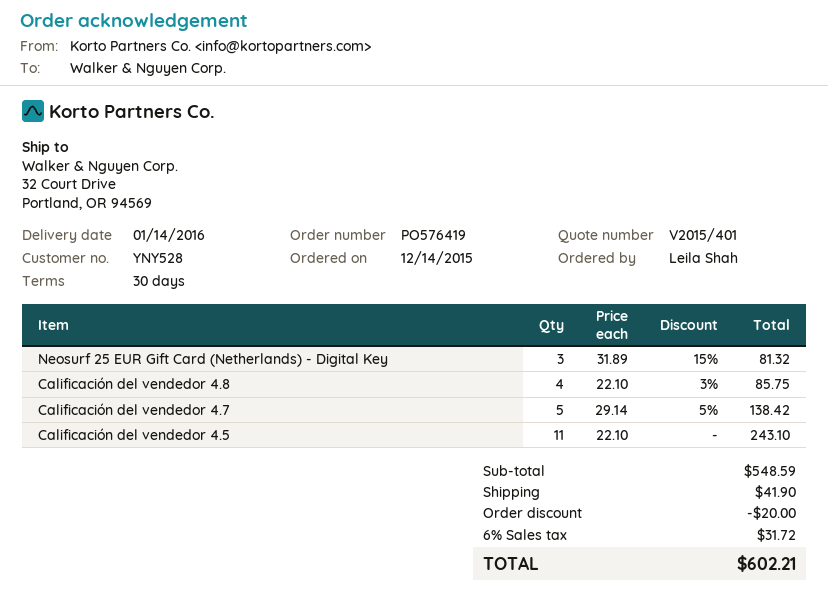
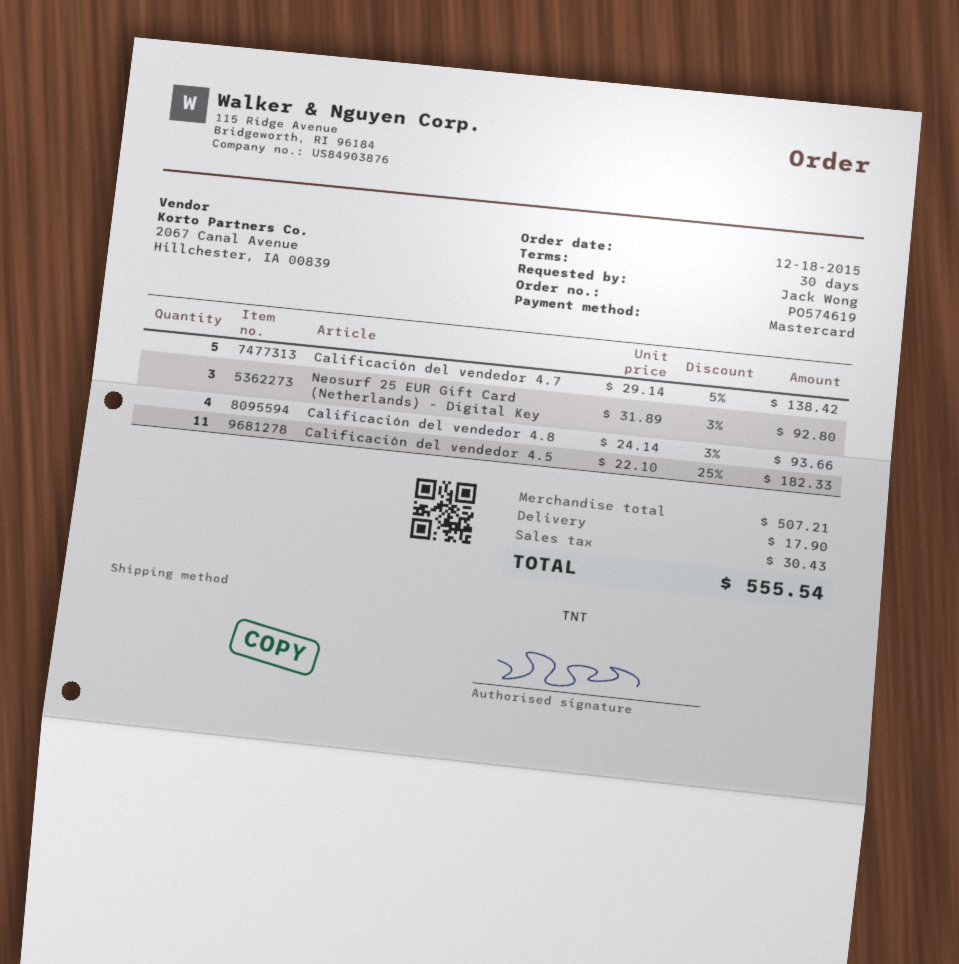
order number: PO576419 -> PO574619
order date: 2015-12-14 -> 2015-12-18
ordered by: Leila Shah -> Jack Wong
Neosurf 25 EUR Gift Card (Netherlands) - Digital Key: 3 x 31.89 - 15% = 81.32 -> 3 x 31.89 - 3% = 92.80
Calificación del vendedor 4.8: 4 x 22.10 - 3% = 85.75 -> 4 x 24.14 - 3% = 93.66
Calificación del vendedor 4.5: 11 x 22.10 = 243.10 -> 11 x 22.10 - 25% = 182.33
subtotal: 548.59 -> 507.21
discount: 20.00 -> none
shipping: 41.90 -> 17.90
tax: 31.72 -> 30.43
total: 602.21 -> 555.54

